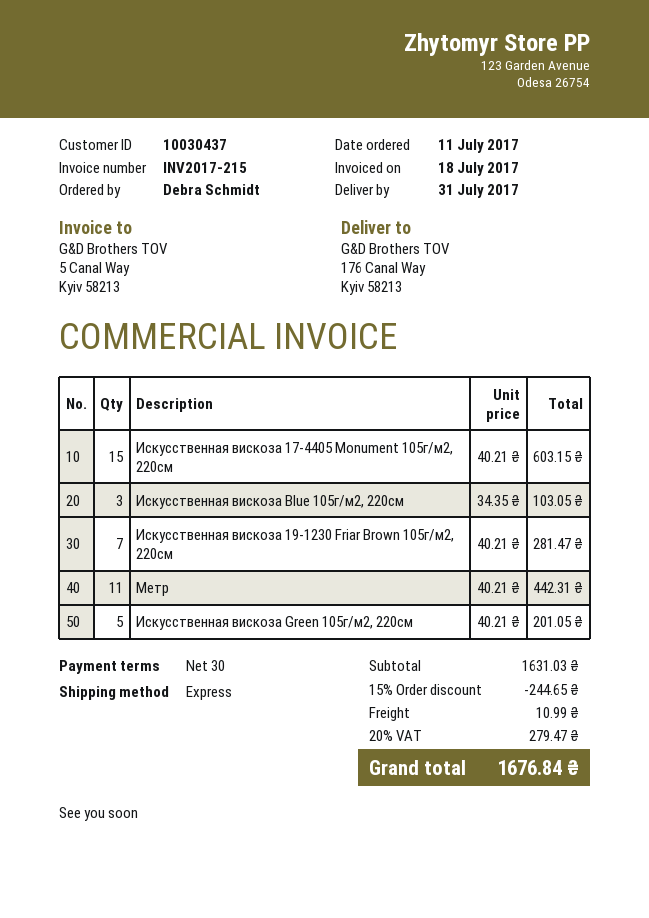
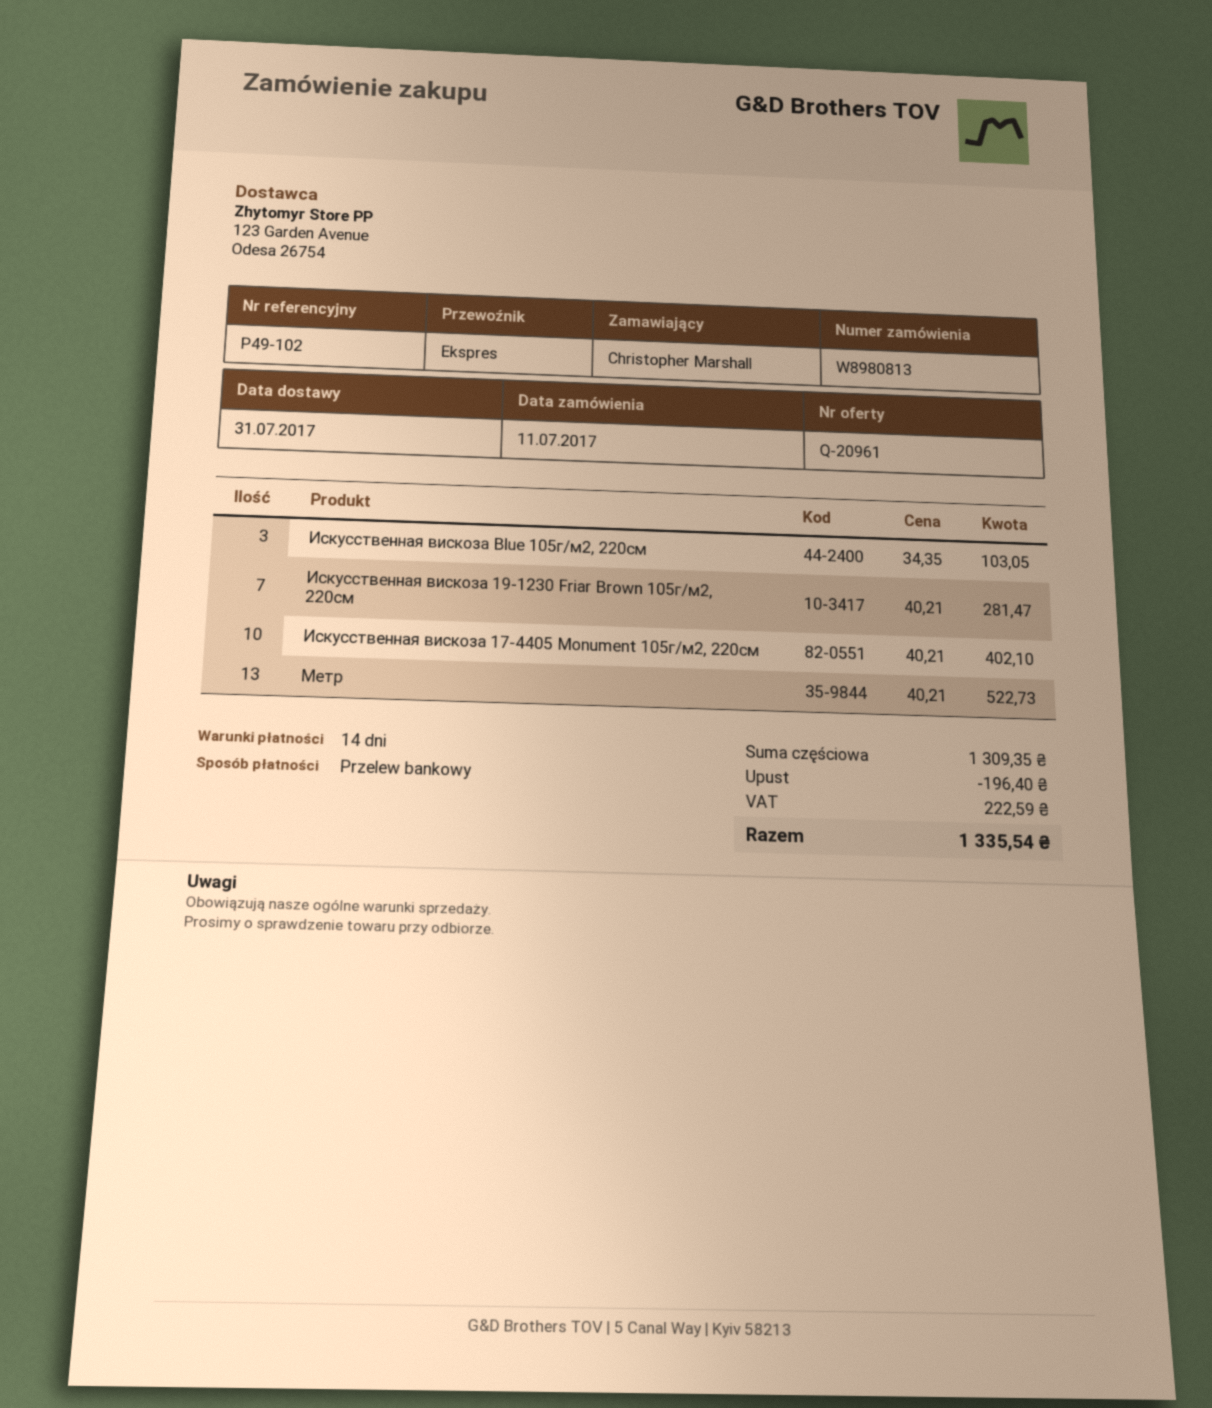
payment terms: 30 days -> 14 days
ordered by: Debra Schmidt -> Christopher Marshall
Искусственная вискоза 17-4405 Monument 105г/м2, 220см: 15 x 40.21 = 603.15 -> 10 x 40.21 = 402.10
Метр: 11 x 40.21 = 442.31 -> 13 x 40.21 = 522.73
Искусственная вискоза Green 105г/м2, 220см: 5 x 40.21 = 201.05 -> none
subtotal: 1631.03 -> 1309.35
discount: 244.65 -> 196.40
shipping: 10.99 -> none
tax: 279.47 -> 222.59
total: 1676.84 -> 1335.54

